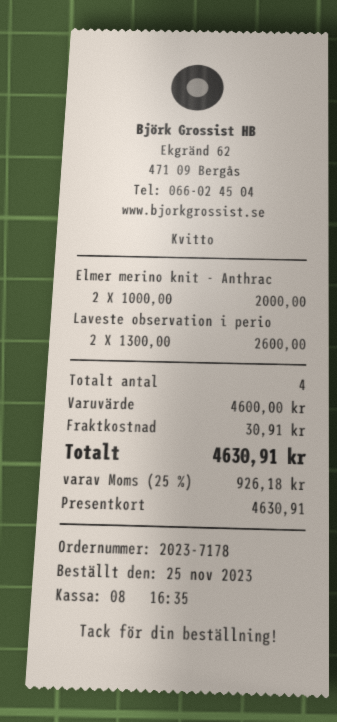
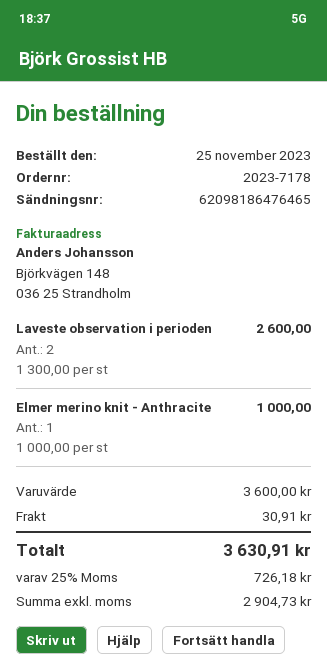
Elmer merino knit - Anthrac: 2 x 1000.00 = 2000.00 -> 1 x 1000.00 = 1000.00
subtotal: 4600.00 -> 3600.00
tax: 25% = 926.18 -> 25% = 726.18
total: 4630.91 -> 3630.91

